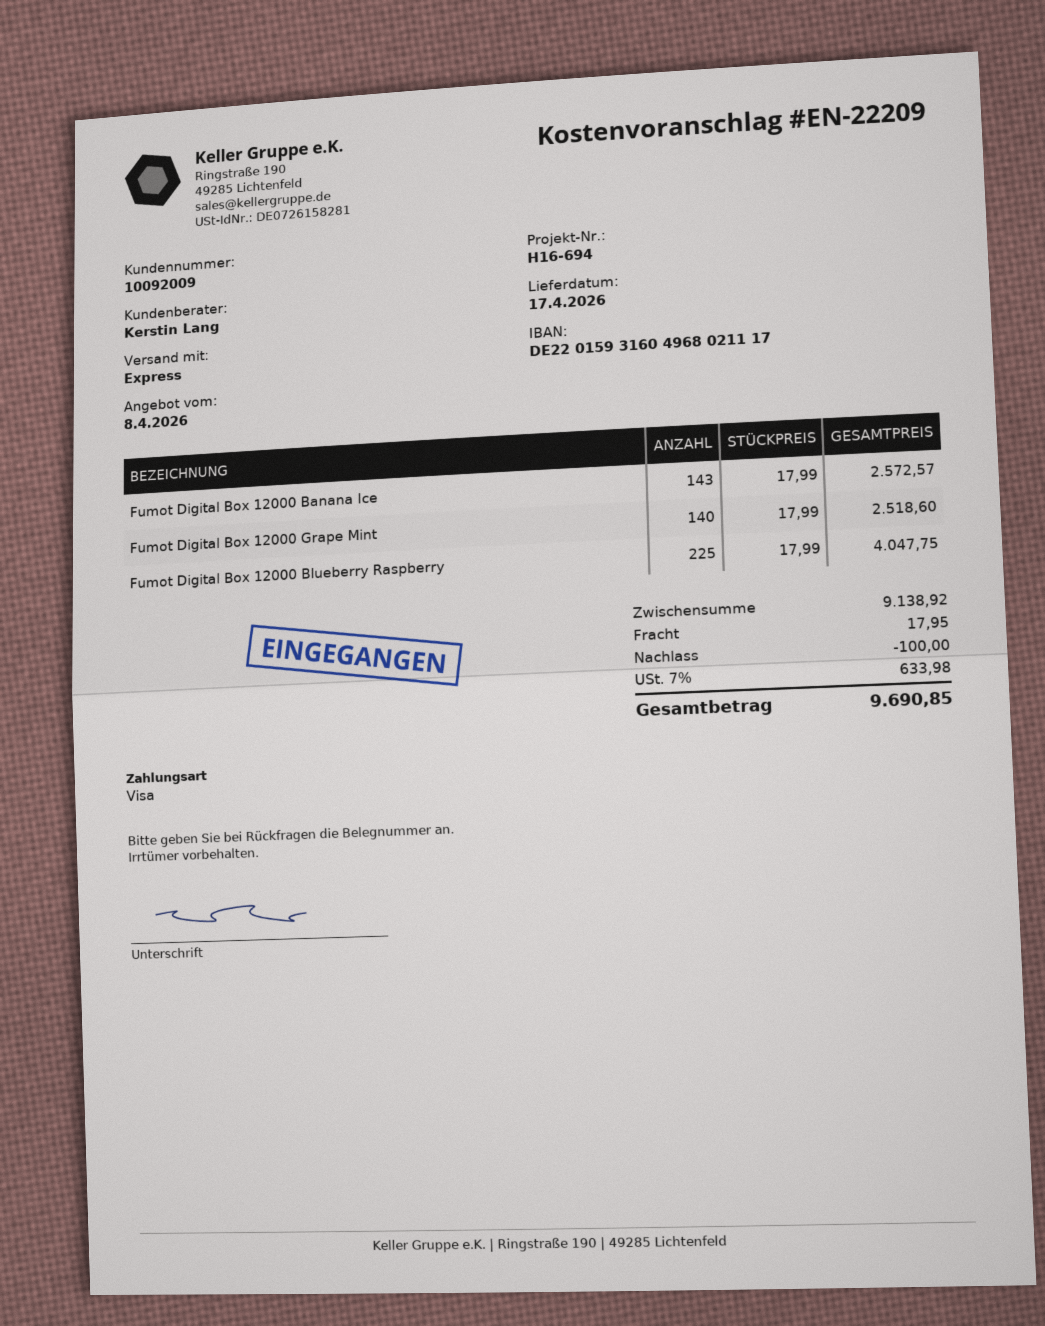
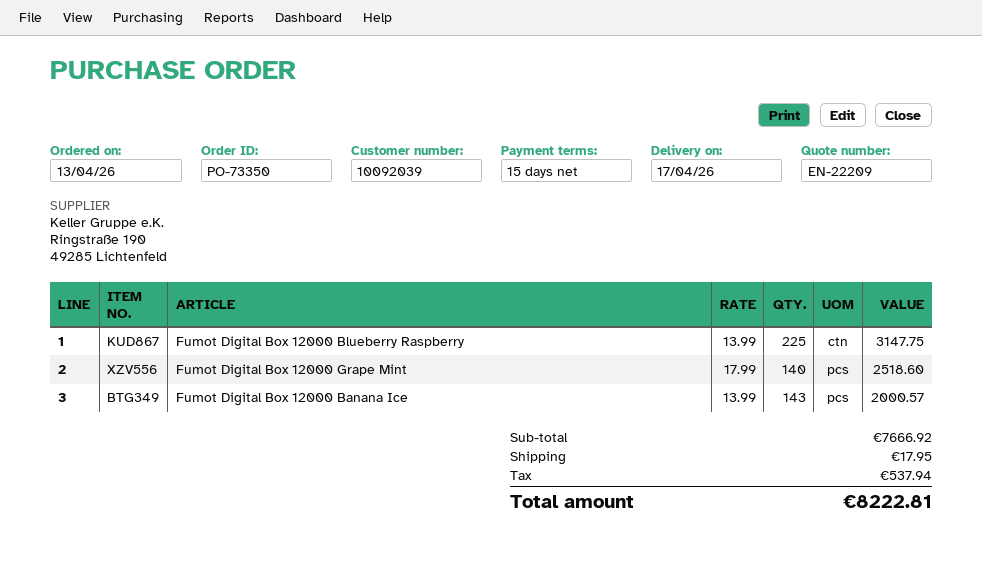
customer number: 10092009 -> 10092039
Fumot Digital Box 12000 Banana Ice: 143 x 17.99 = 2572.57 -> 143 x 13.99 = 2000.57
Fumot Digital Box 12000 Blueberry Raspberry: 225 x 17.99 = 4047.75 -> 225 x 13.99 = 3147.75
subtotal: 9138.92 -> 7666.92
discount: 100.00 -> none
tax: 633.98 -> 537.94
total: 9690.85 -> 8222.81

